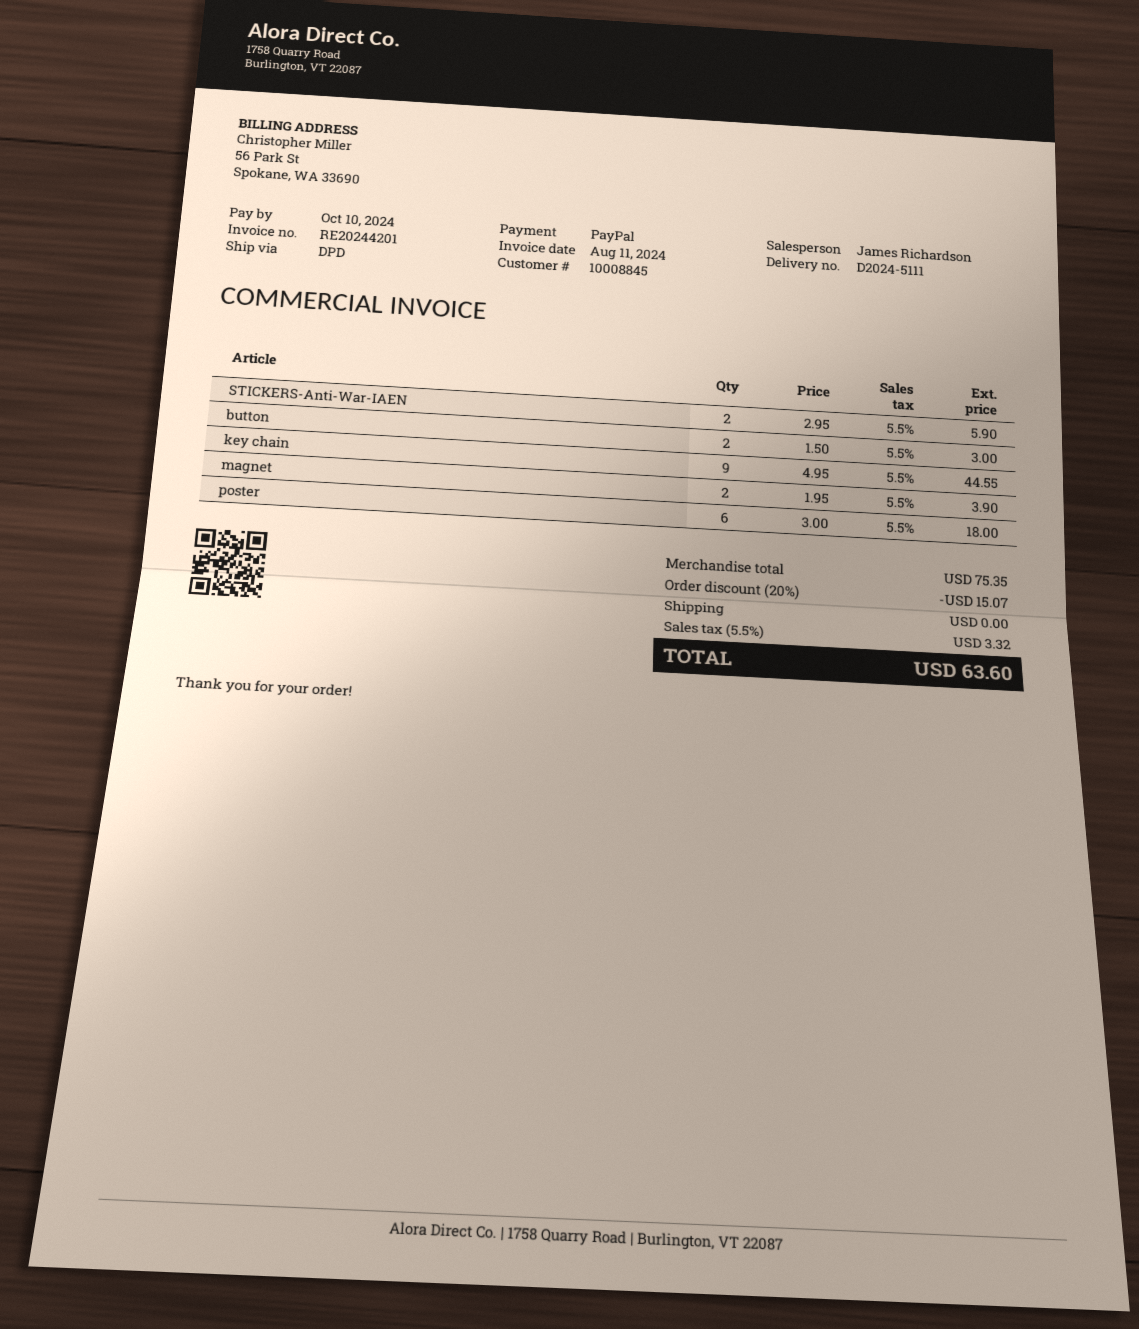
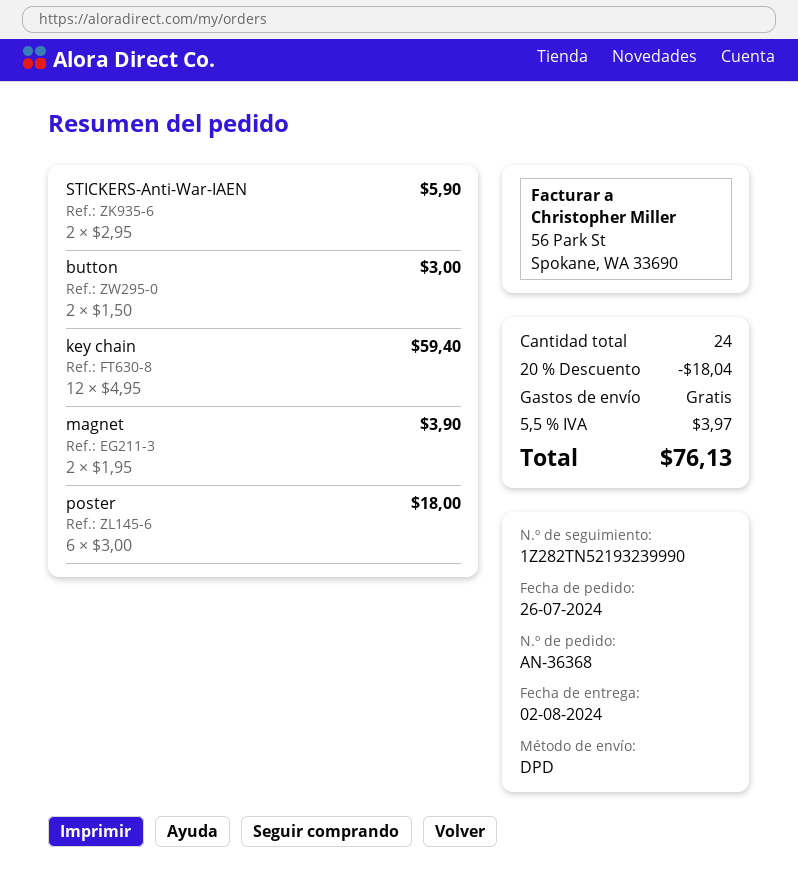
key chain: 9 x 4.95 = 44.55 -> 12 x 4.95 = 59.40
discount: 20% = 15.07 -> 20% = 18.04
tax: 5.5% = 3.32 -> 5.5% = 3.97
total: 63.60 -> 76.13

